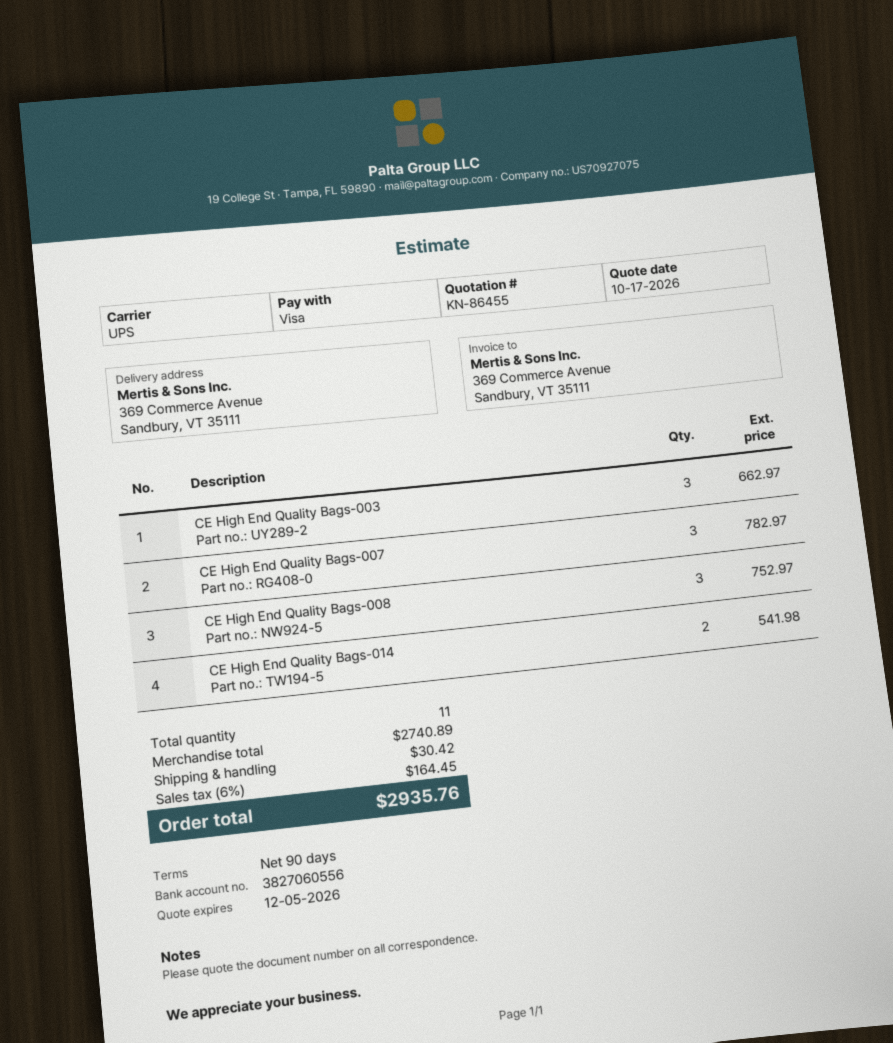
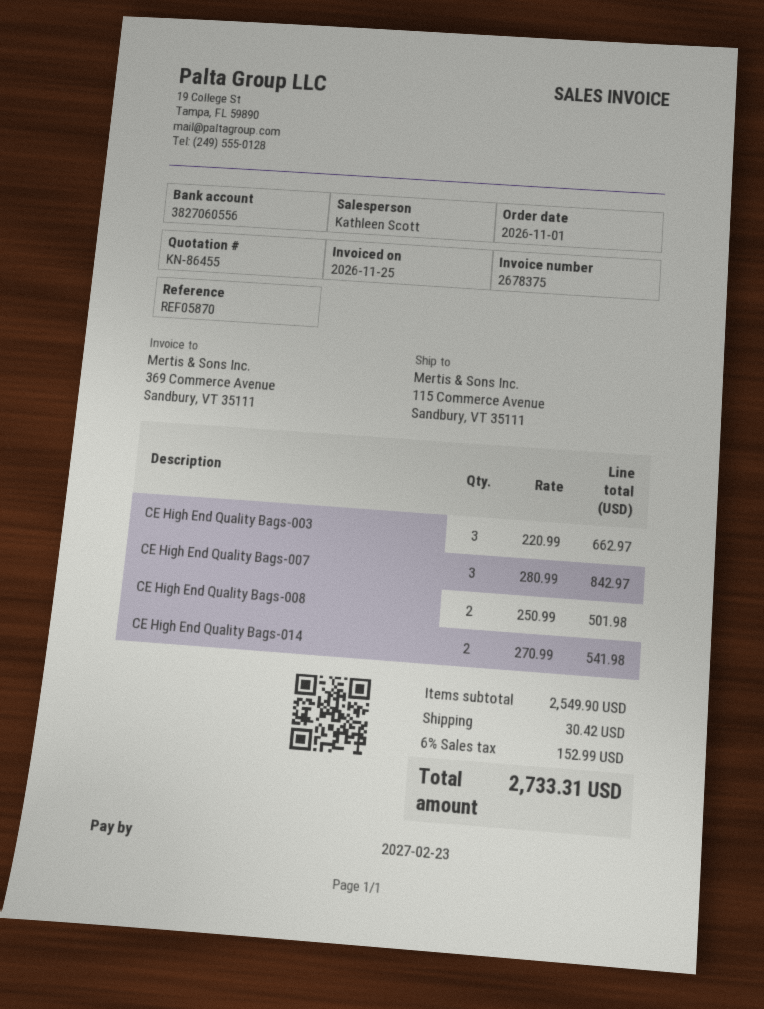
ship to: 369 Commerce Avenue, Sandbury, VT 35111 -> 115 Commerce Avenue, Sandbury, VT 35111
CE High End Quality Bags-007: 3 for 782.97 -> 3 for 842.97
CE High End Quality Bags-008: 3 for 752.97 -> 2 for 501.98
subtotal: 2740.89 -> 2549.90
tax: 6% = 164.45 -> 6% = 152.99
total: 2935.76 -> 2733.31

